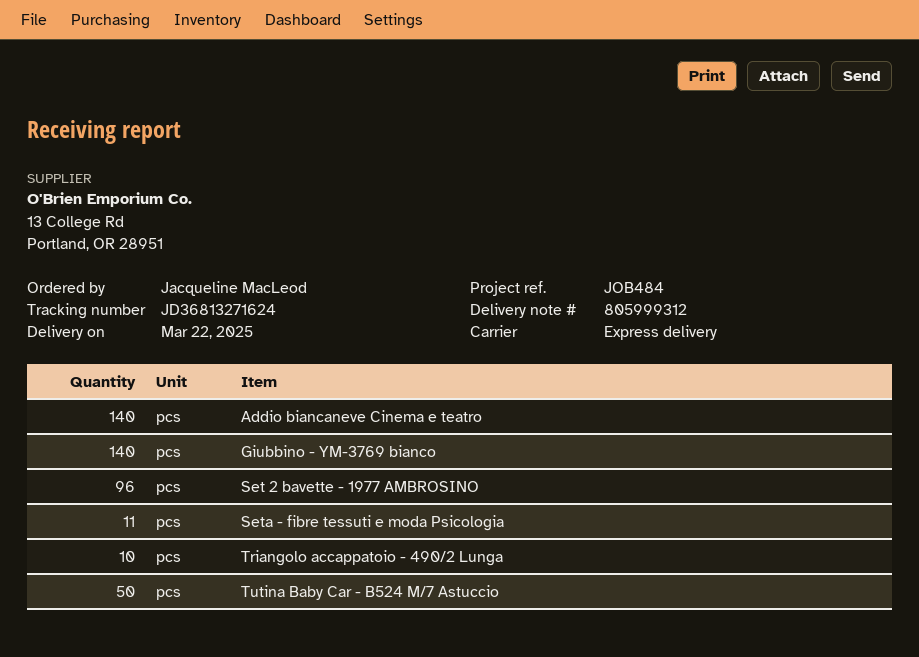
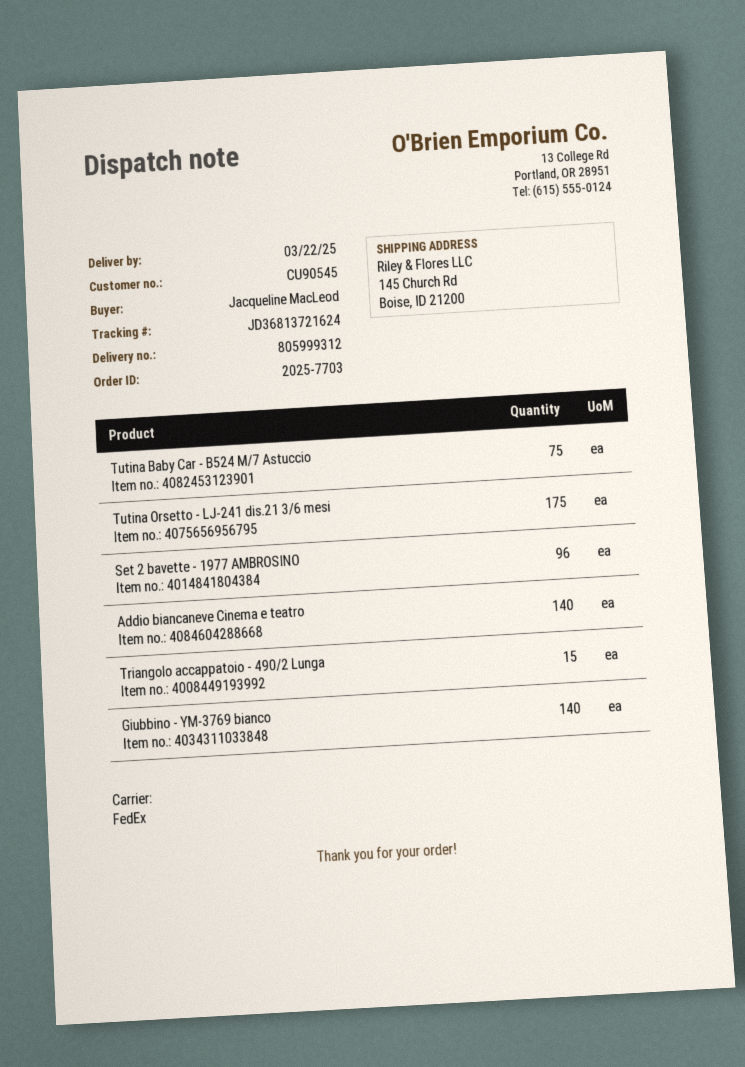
shipping method: express -> FedEx
tracking number: JD36813271624 -> JD36813721624
Seta - fibre tessuti e moda Psicologia: 11 -> none
Triangolo accappatoio - 490/2 Lunga: 10 -> 15
Tutina Baby Car - B524 M/7 Astuccio: 50 -> 75
Tutina Orsetto - LJ-241 dis.21 3/6 mesi: none -> 175

